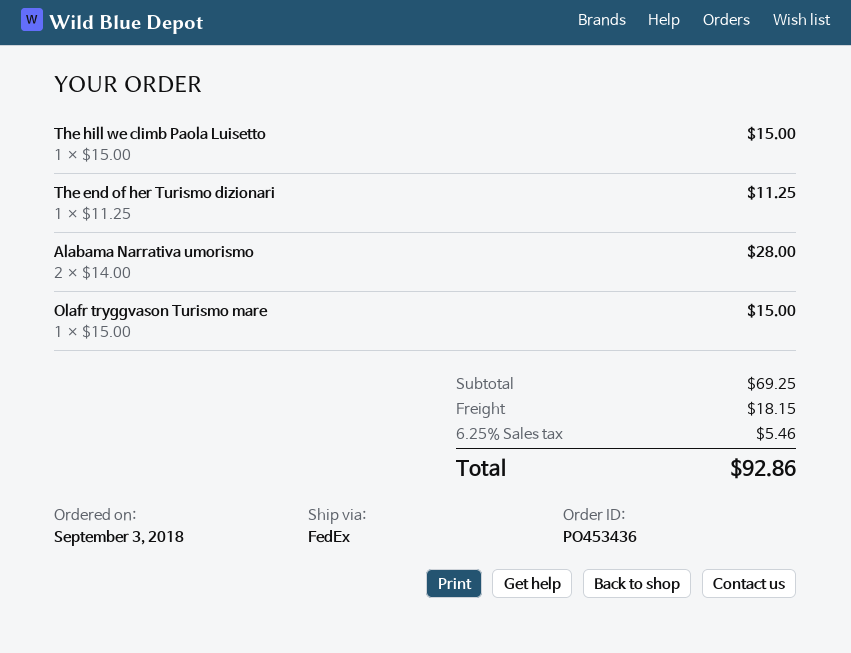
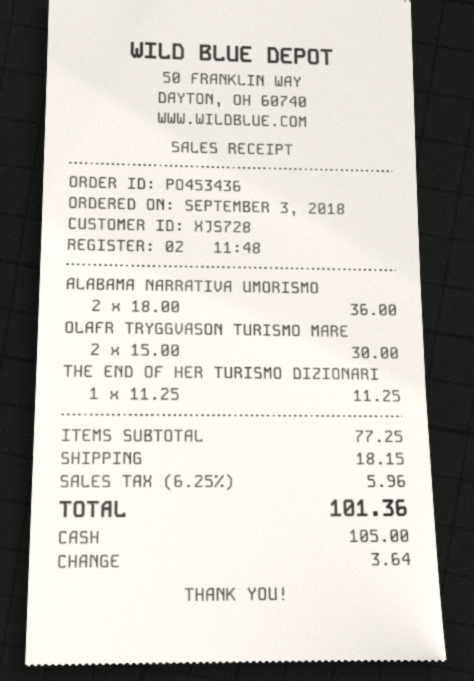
The hill we climb Paola Luisetto: 1 x 15.00 = 15.00 -> none
Alabama Narrativa umorismo: 2 x 14.00 = 28.00 -> 2 x 18.00 = 36.00
Olafr tryggvason Turismo mare: 1 x 15.00 = 15.00 -> 2 x 15.00 = 30.00
subtotal: 69.25 -> 77.25
tax: 6.25% = 5.46 -> 6.25% = 5.96
total: 92.86 -> 101.36

